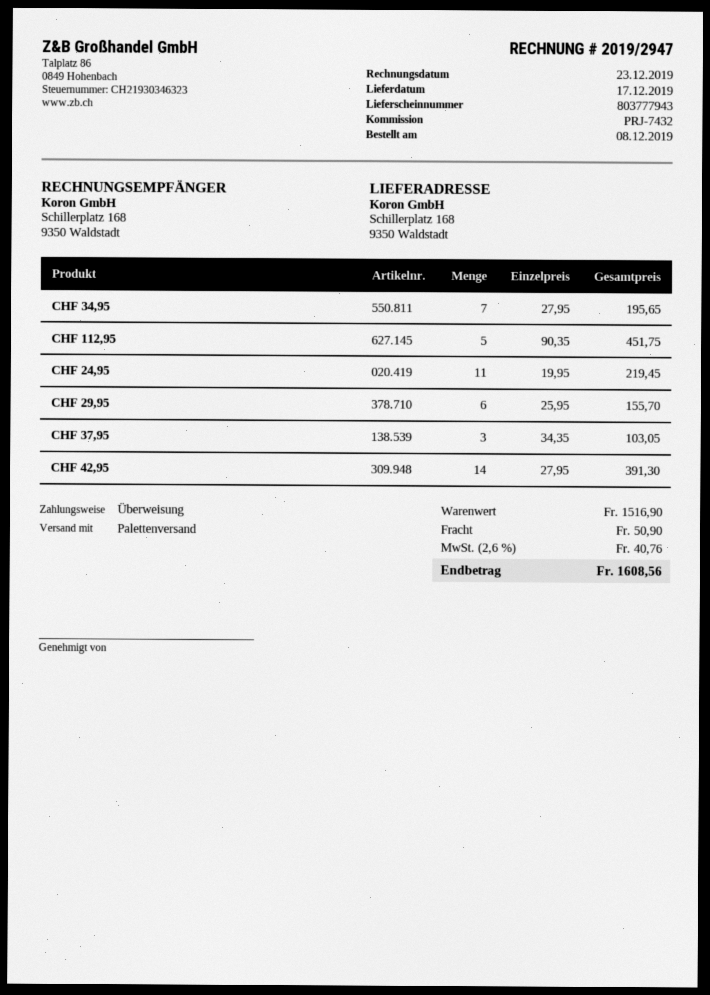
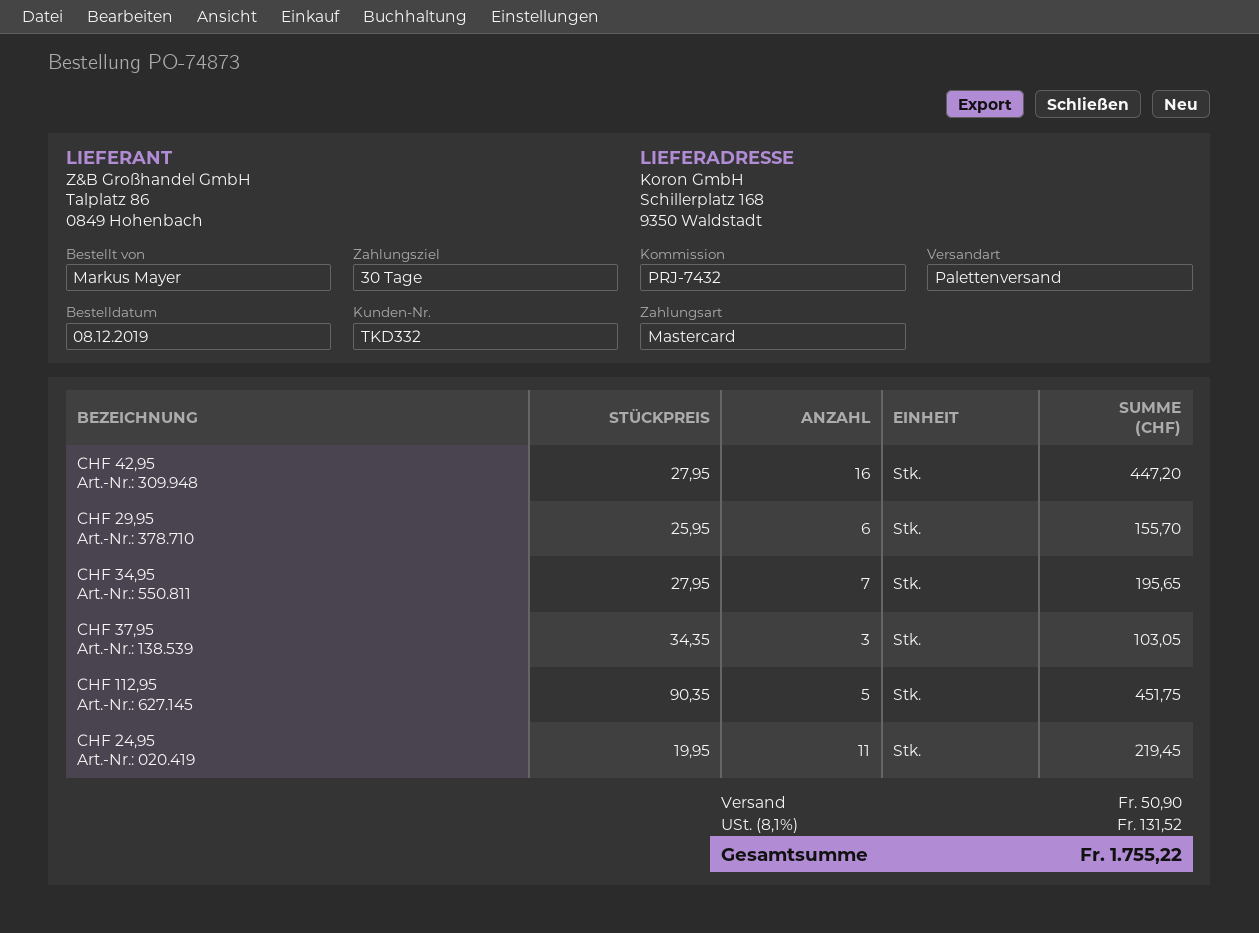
payment method: bank transfer -> Mastercard
CHF 42,95: 14 x 27.95 = 391.30 -> 16 x 27.95 = 447.20
tax: 2.6% = 40.76 -> 8.1% = 131.52
total: 1608.56 -> 1755.22

